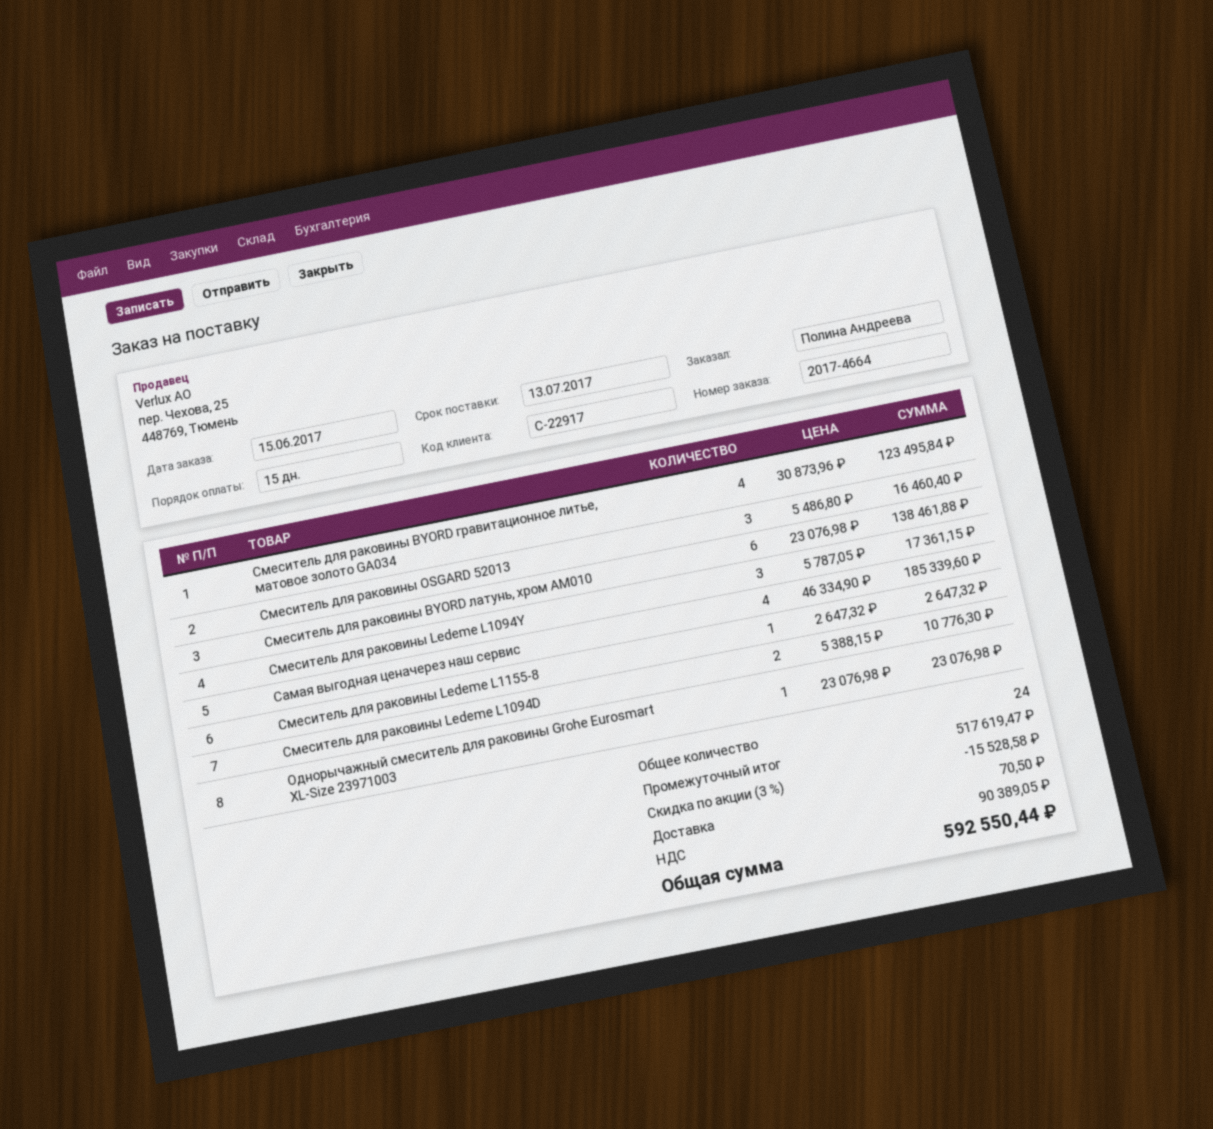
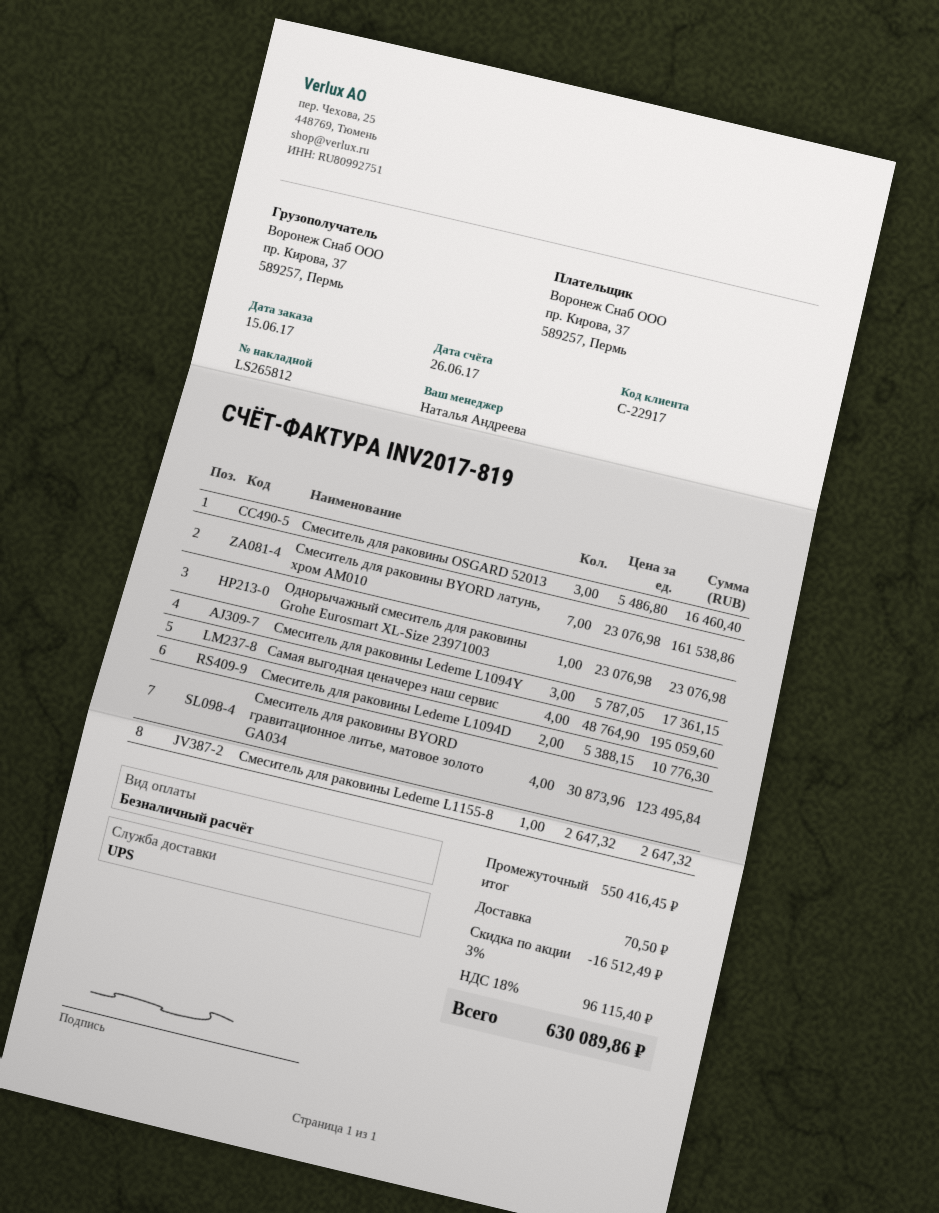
Смеситель для раковины BYORD латунь, хром AM010: 6 x 23076.98 = 138461.88 -> 7 x 23076.98 = 161538.86
Самая выгодная ценачерез наш сервис: 4 x 46334.90 = 185339.60 -> 4 x 48764.90 = 195059.60
subtotal: 517619.47 -> 550416.45
discount: 3% = 15528.58 -> 3% = 16512.49
tax: 90389.05 -> 96115.40
total: 592550.44 -> 630089.86

